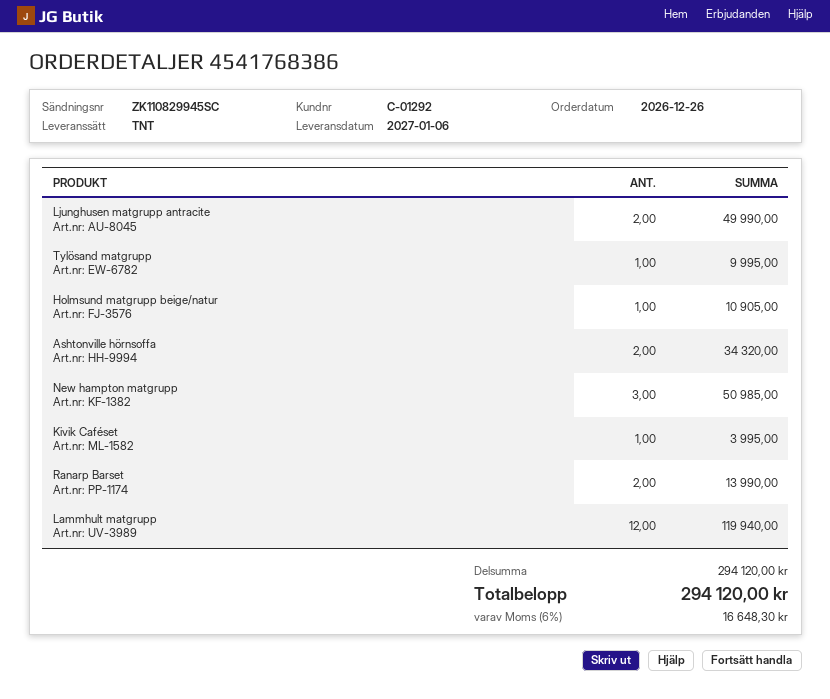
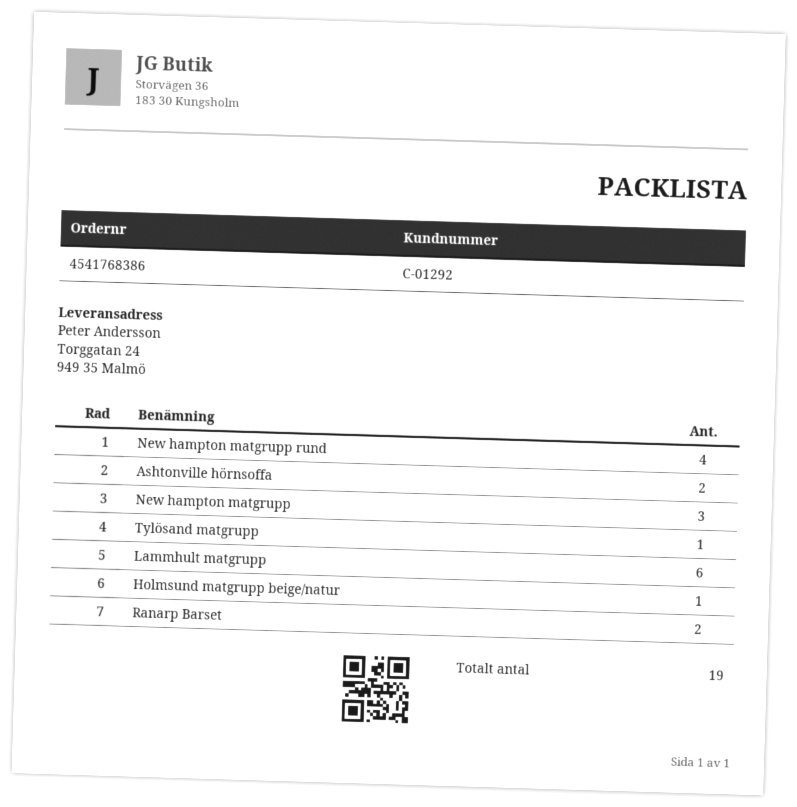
Ljunghusen matgrupp antracite: 2 -> none
Kivik Caféset: 1 -> none
Lammhult matgrupp: 12 -> 6
New hampton matgrupp rund: none -> 4

